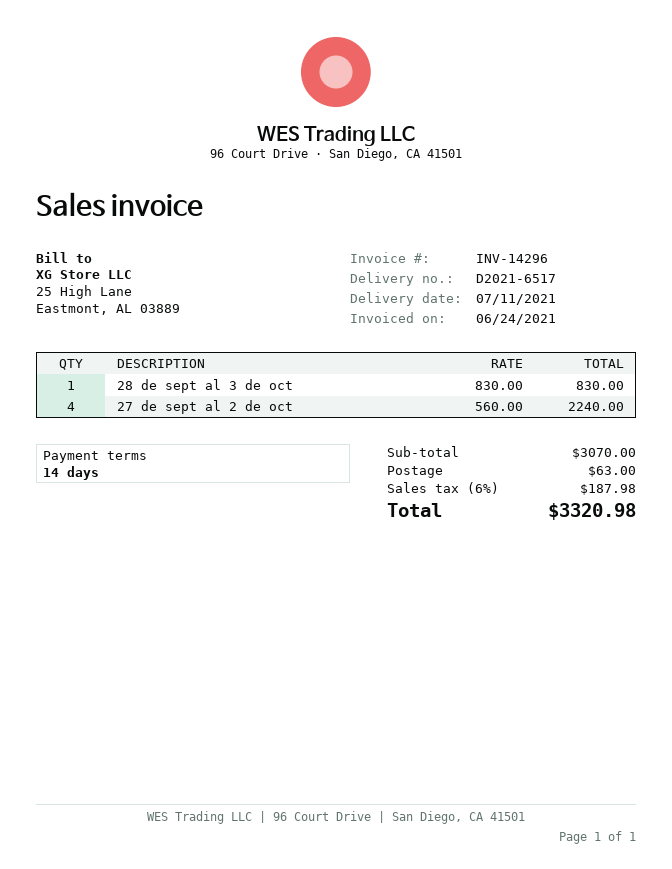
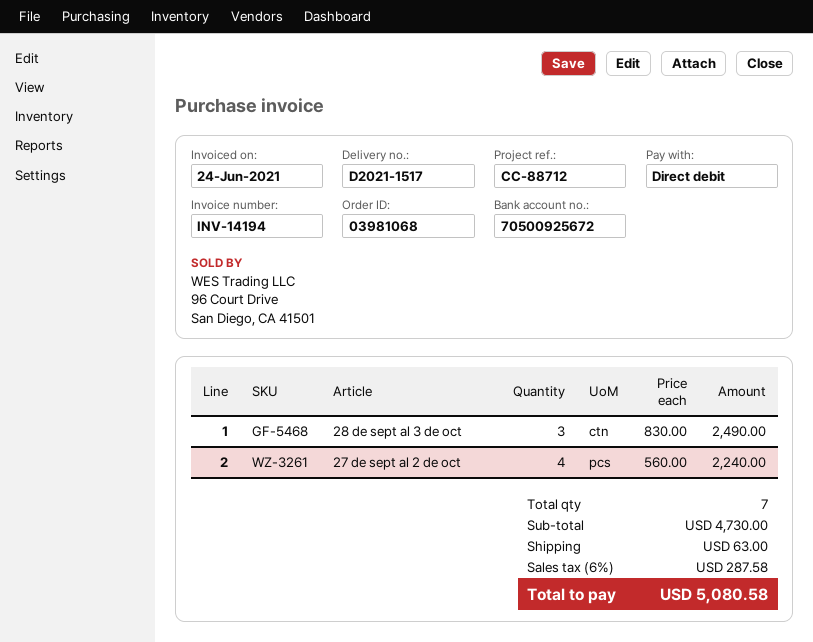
delivery note number: D2021-6517 -> D2021-1517
invoice number: INV-14296 -> INV-14194
28 de sept al 3 de oct: 1 x 830.00 = 830.00 -> 3 x 830.00 = 2490.00
subtotal: 3070.00 -> 4730.00
tax: 6% = 187.98 -> 6% = 287.58
total: 3320.98 -> 5080.58

